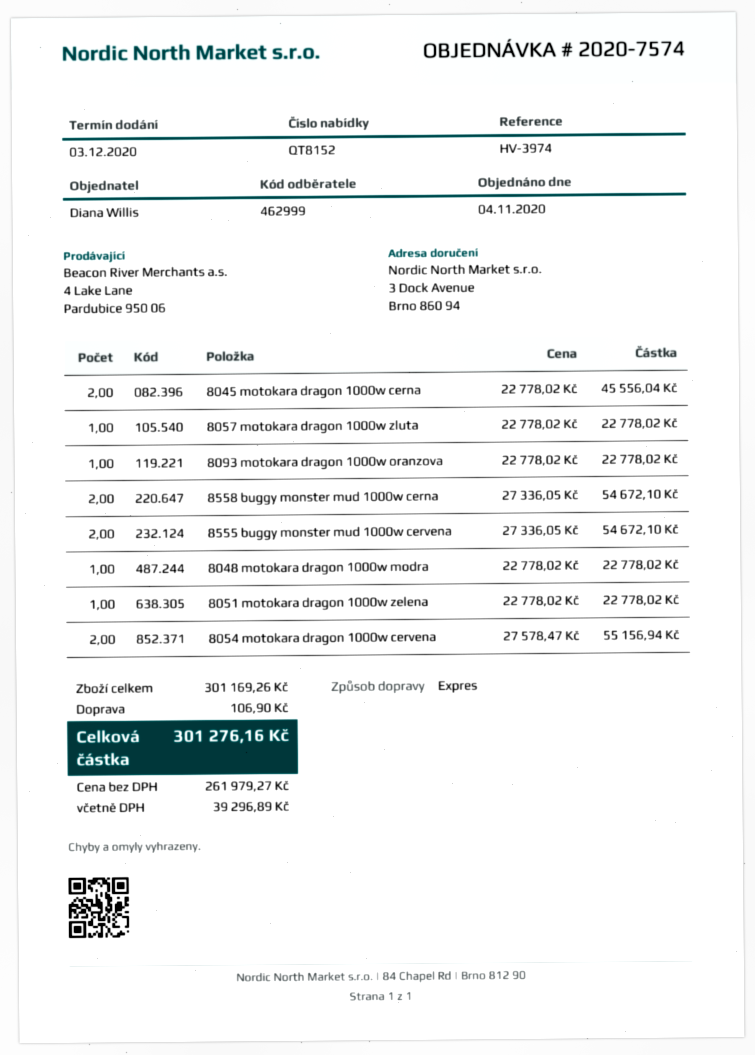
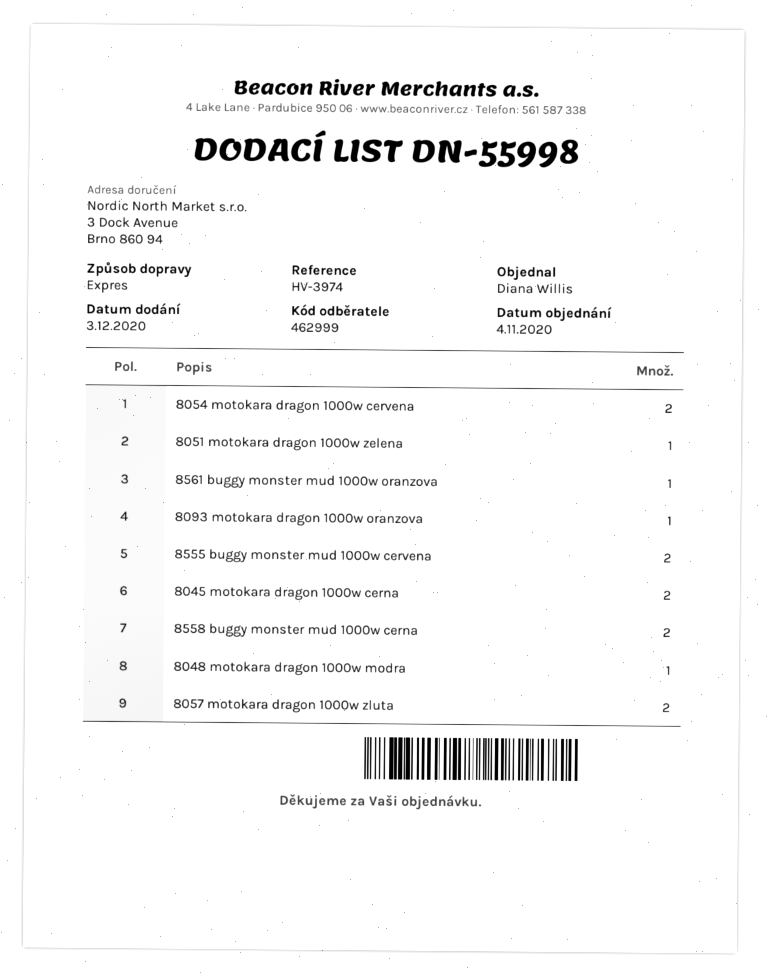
8057 motokara dragon 1000w zluta: 1 -> 2
8561 buggy monster mud 1000w oranzova: none -> 1

